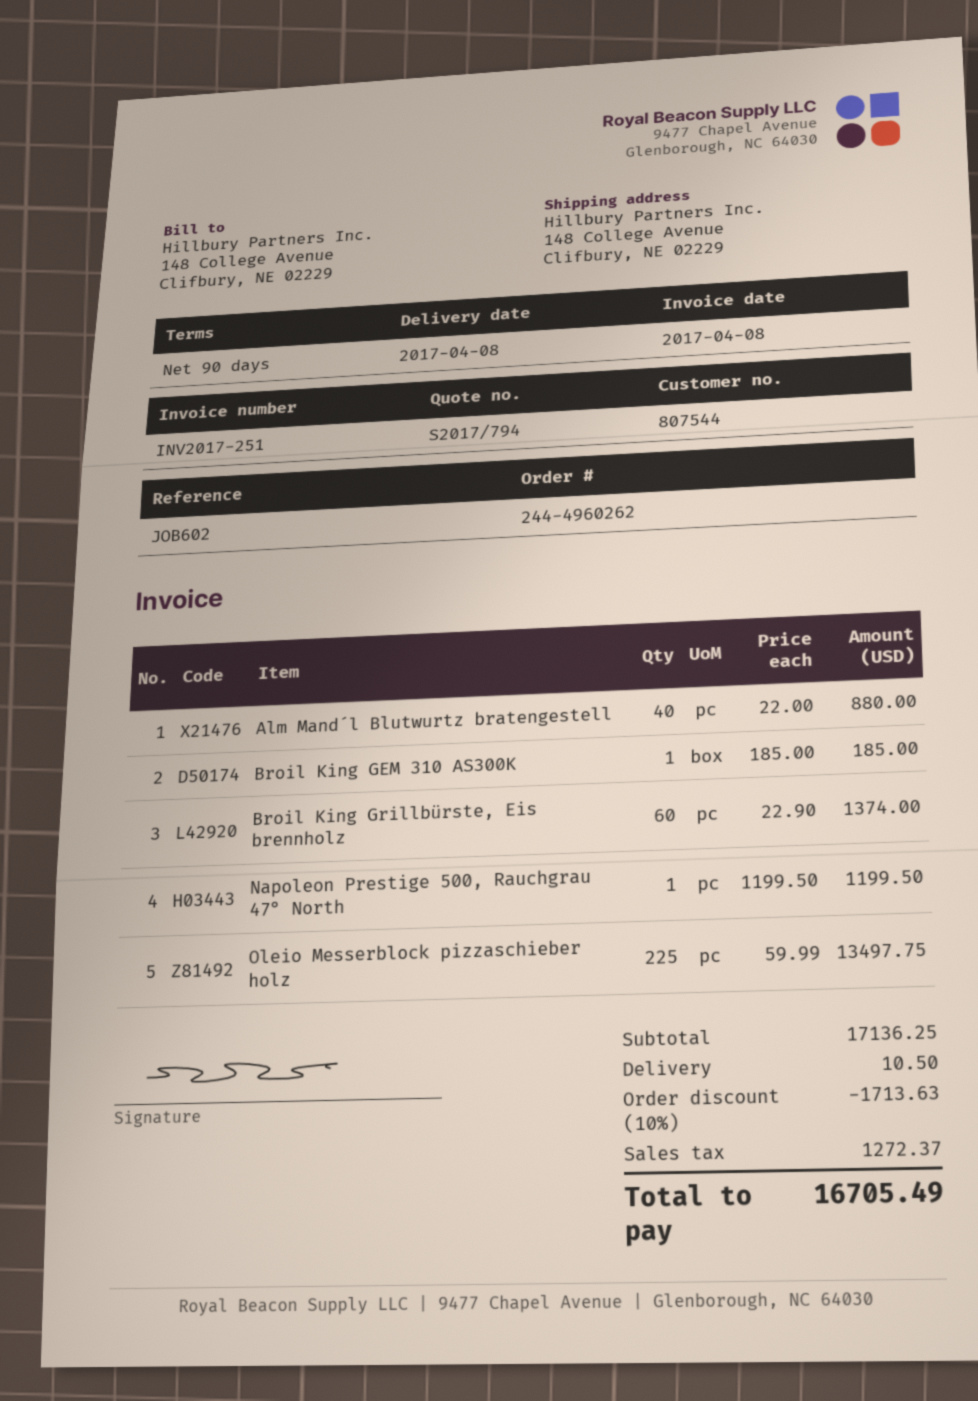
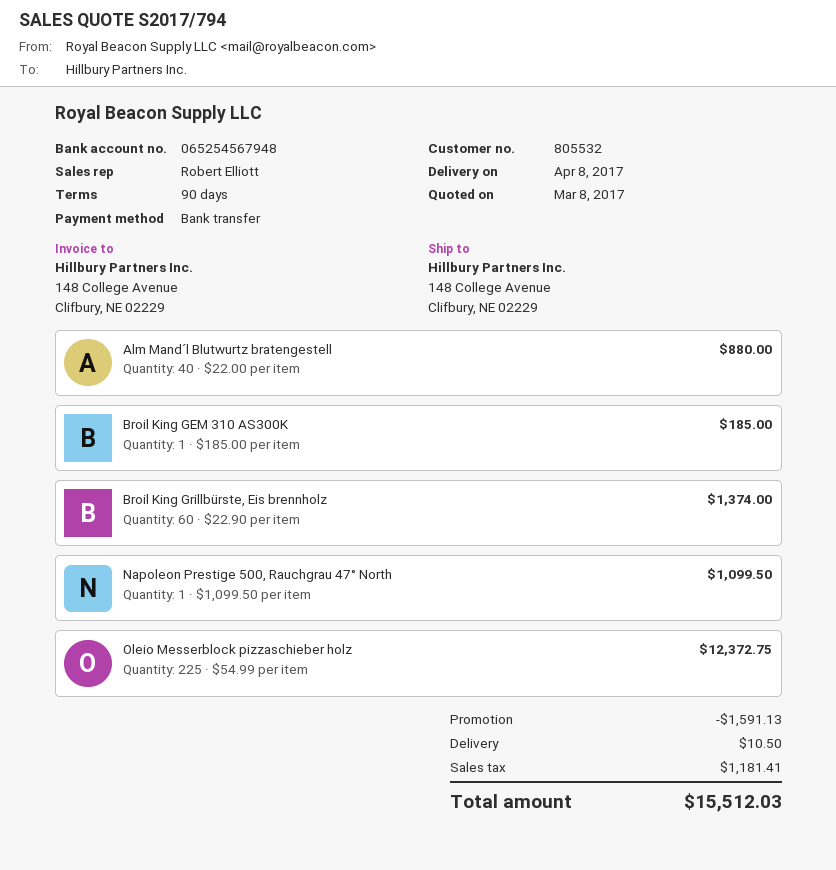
customer number: 807544 -> 805532
Napoleon Prestige 500, Rauchgrau 47° North: 1 x 1199.50 = 1199.50 -> 1 x 1099.50 = 1099.50
Oleio Messerblock pizzaschieber holz: 225 x 59.99 = 13497.75 -> 225 x 54.99 = 12372.75
discount: 1713.63 -> 1591.13
tax: 1272.37 -> 1181.41
total: 16705.49 -> 15512.03

